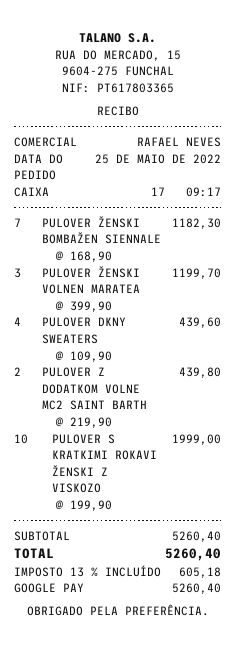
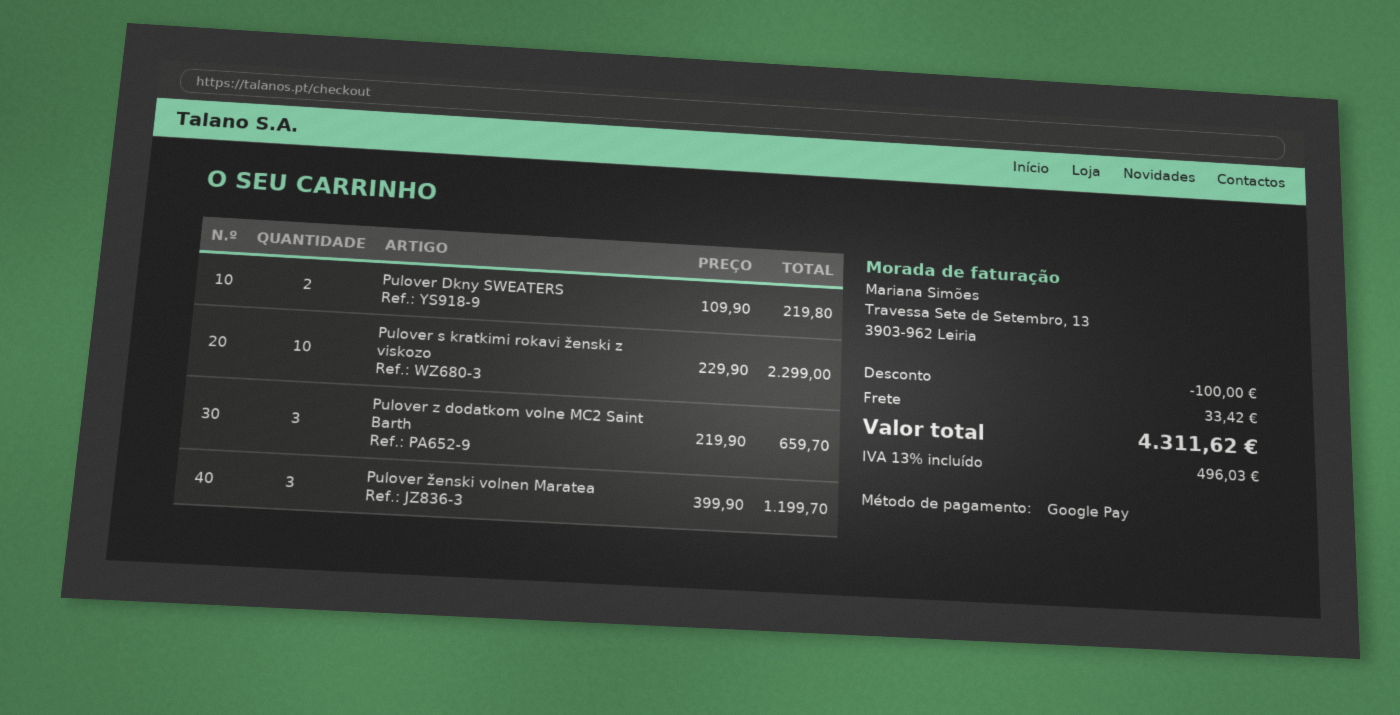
PULOVER ŽENSKI BOMBAŽEN SIENNALE: 7 x 168.90 = 1182.30 -> none
PULOVER DKNY SWEATERS: 4 x 109.90 = 439.60 -> 2 x 109.90 = 219.80
PULOVER Z DODATKOM VOLNE MC2 SAINT BARTH: 2 x 219.90 = 439.80 -> 3 x 219.90 = 659.70
PULOVER S KRATKIMI ROKAVI ŽENSKI Z VISKOZO: 10 x 199.90 = 1999.00 -> 10 x 229.90 = 2299.00
discount: none -> 100.00
shipping: none -> 33.42
tax: 13% = 605.18 -> 13% = 496.03
total: 5260.40 -> 4311.62

